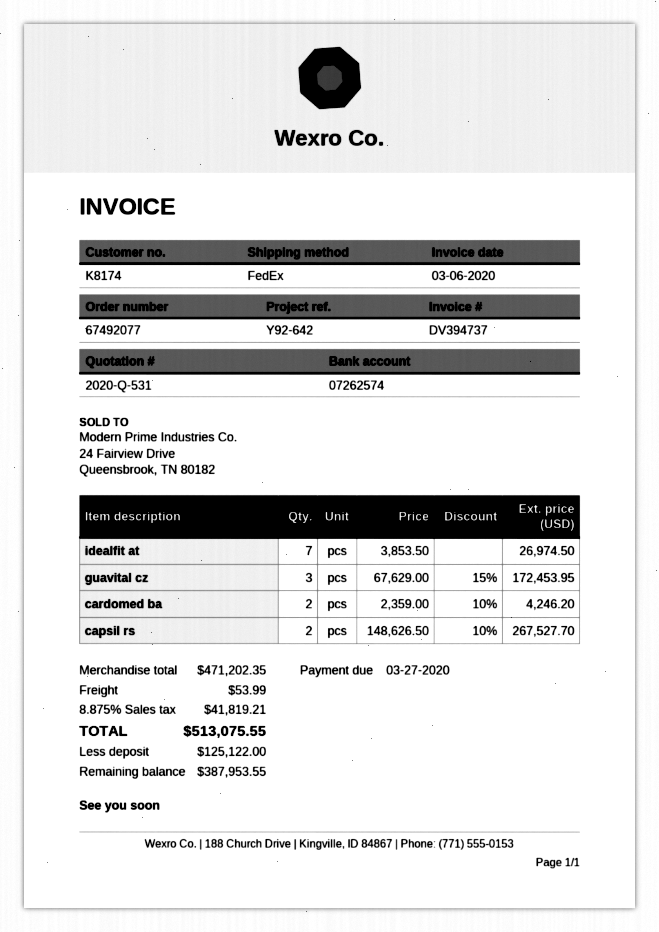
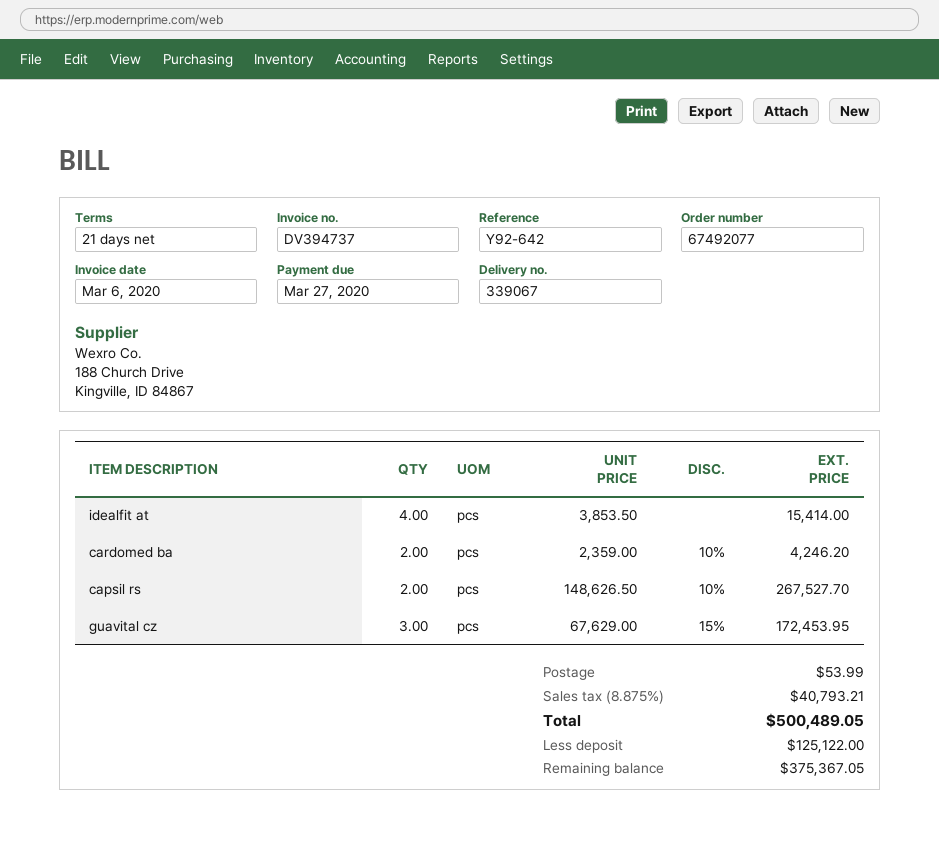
idealfit at: 7 x 3853.50 = 26974.50 -> 4 x 3853.50 = 15414.00
tax: 8.875% = 41819.21 -> 8.875% = 40793.21
total: 513075.55 -> 500489.05
balance: 387953.55 -> 375367.05

